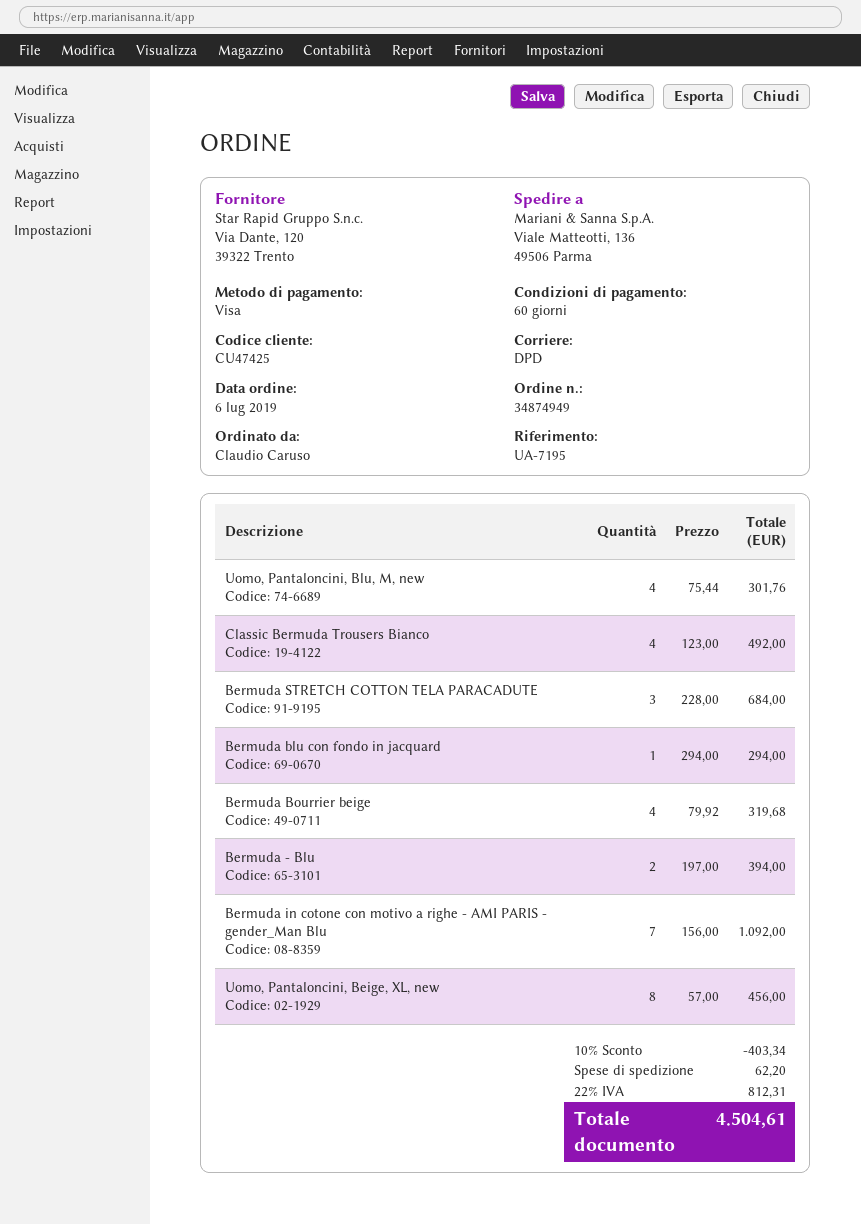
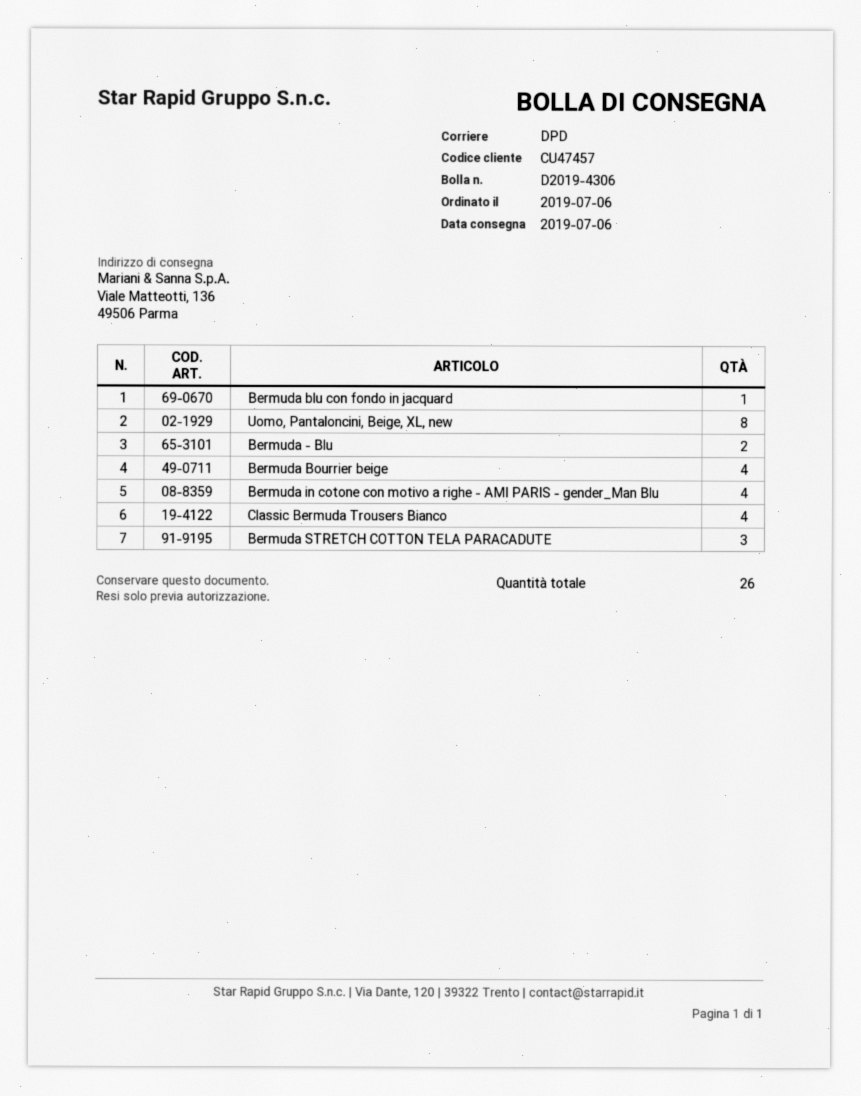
customer number: CU47425 -> CU47457
Uomo, Pantaloncini, Blu, M, new: 4 -> none
Bermuda in cotone con motivo a righe - AMI PARIS - gender_Man Blu: 7 -> 4

